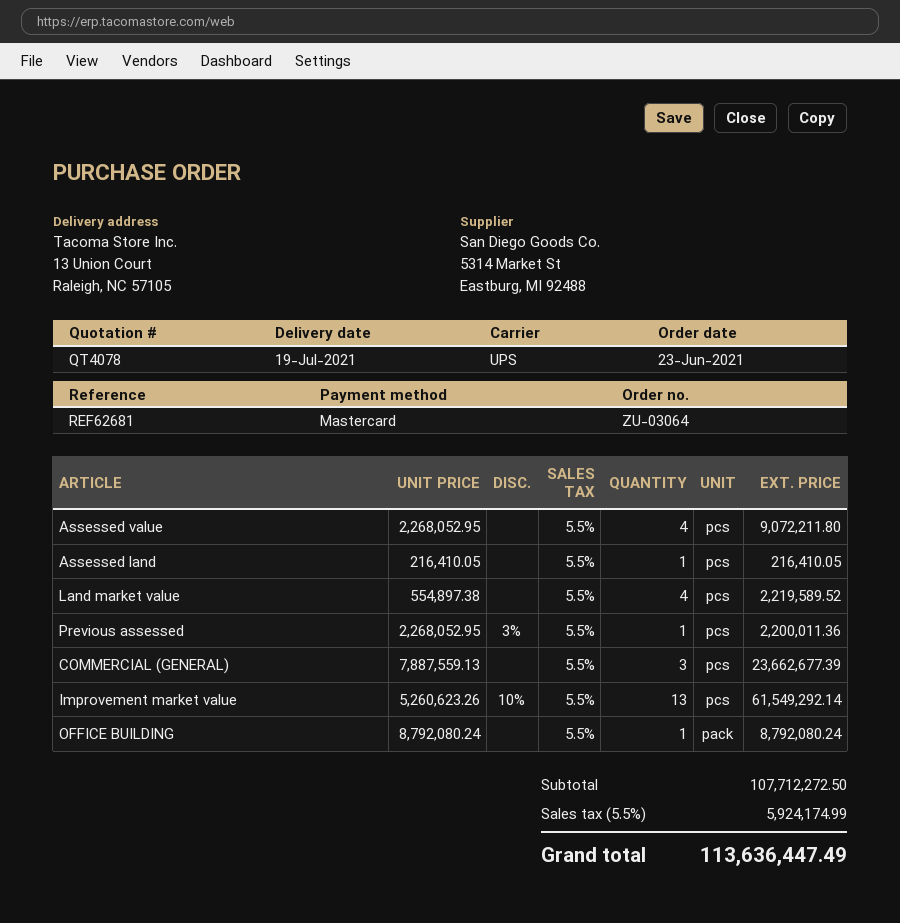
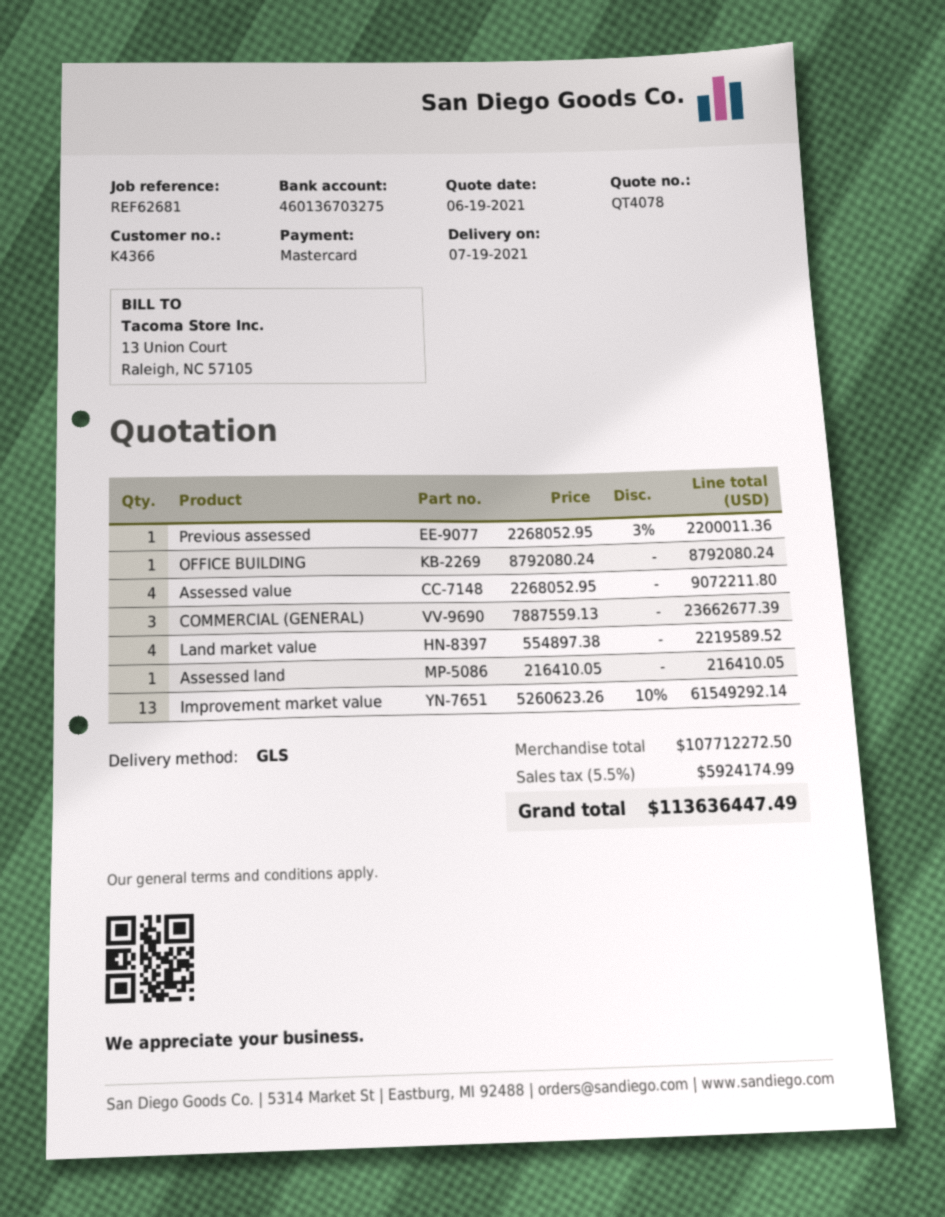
shipping method: UPS -> GLS

